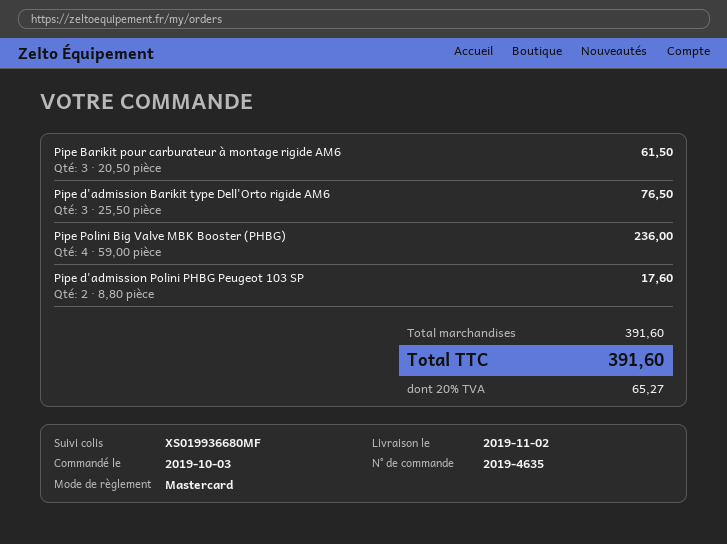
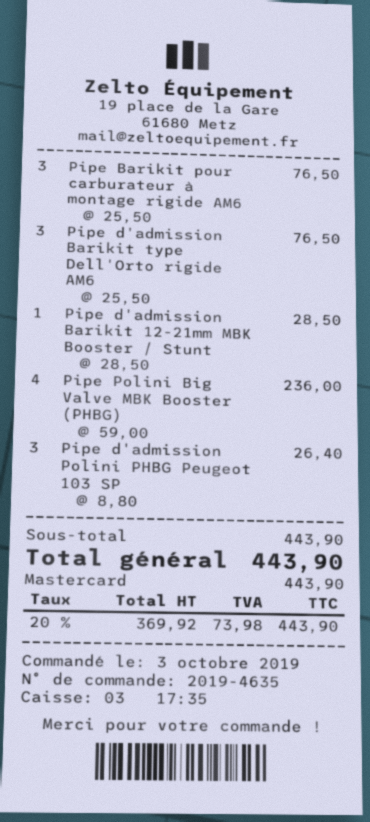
Pipe Barikit pour carburateur à montage rigide AM6: 3 x 20.50 = 61.50 -> 3 x 25.50 = 76.50
Pipe d'admission Polini PHBG Peugeot 103 SP: 2 x 8.80 = 17.60 -> 3 x 8.80 = 26.40
Pipe d'admission Barikit 12-21mm MBK Booster / Stunt: none -> 1 x 28.50 = 28.50
subtotal: 391.60 -> 443.90
tax: 20% = 65.27 -> 20% = 73.98
total: 391.60 -> 443.90

